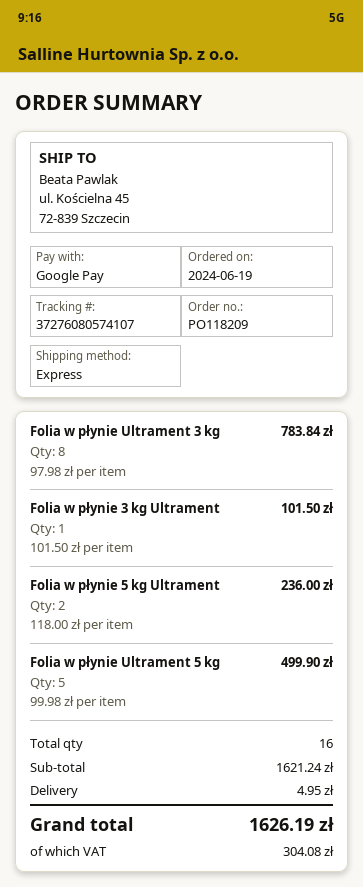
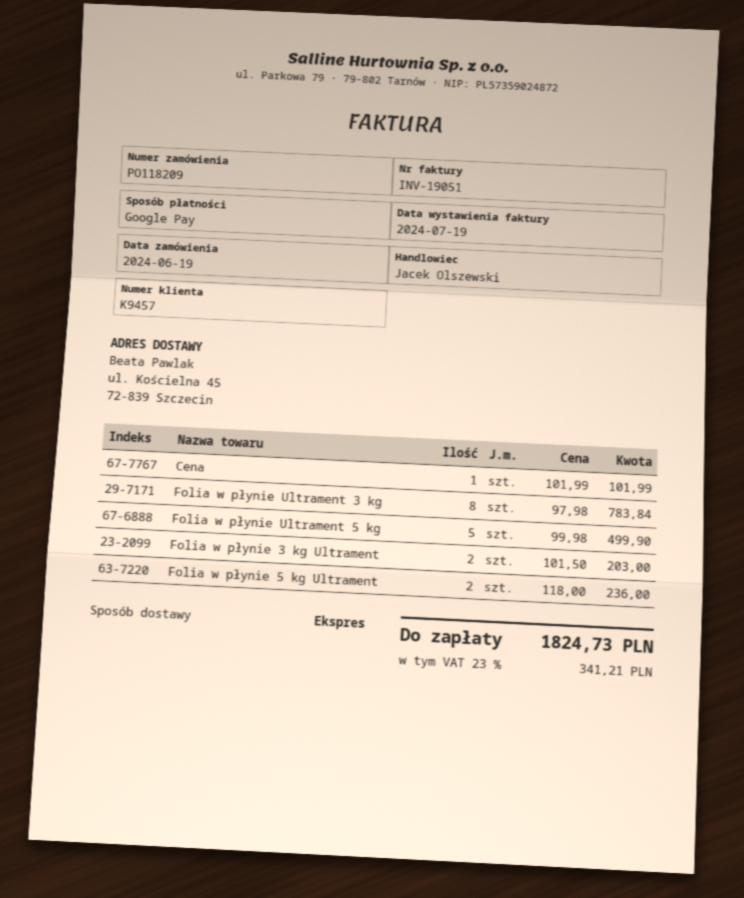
Folia w płynie 3 kg Ultrament: 1 x 101.50 = 101.50 -> 2 x 101.50 = 203.00
Cena: none -> 1 x 101.99 = 101.99
shipping: 4.95 -> none
tax: 304.08 -> 341.21
total: 1626.19 -> 1824.73

